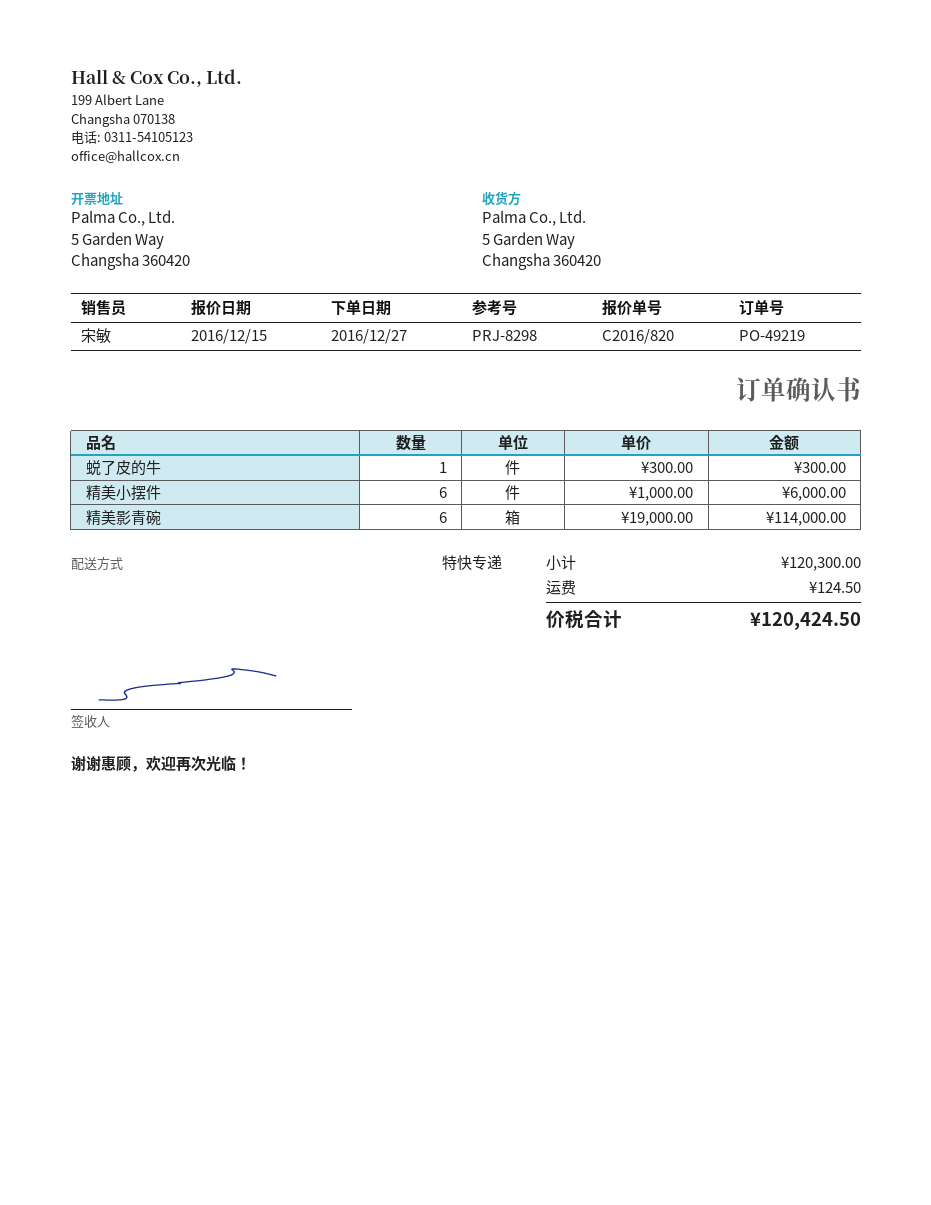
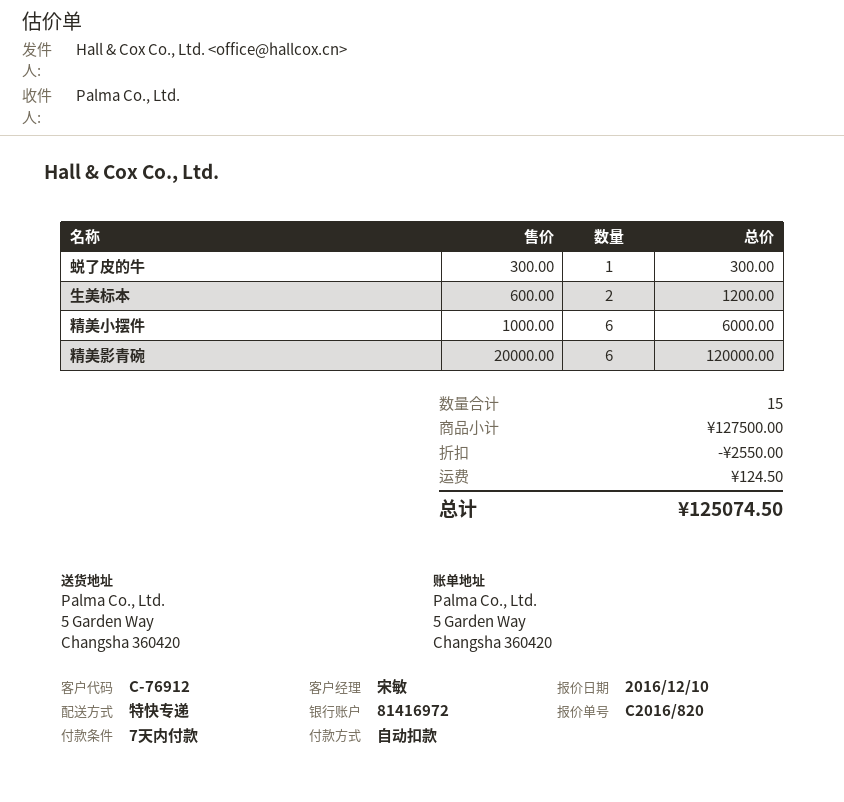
quote date: 2016-12-15 -> 2016-12-10
精美影青碗: 6 x 19000.00 = 114000.00 -> 6 x 20000.00 = 120000.00
生美标本: none -> 2 x 600.00 = 1200.00
subtotal: 120300.00 -> 127500.00
discount: none -> 2550.00
total: 120424.50 -> 125074.50

